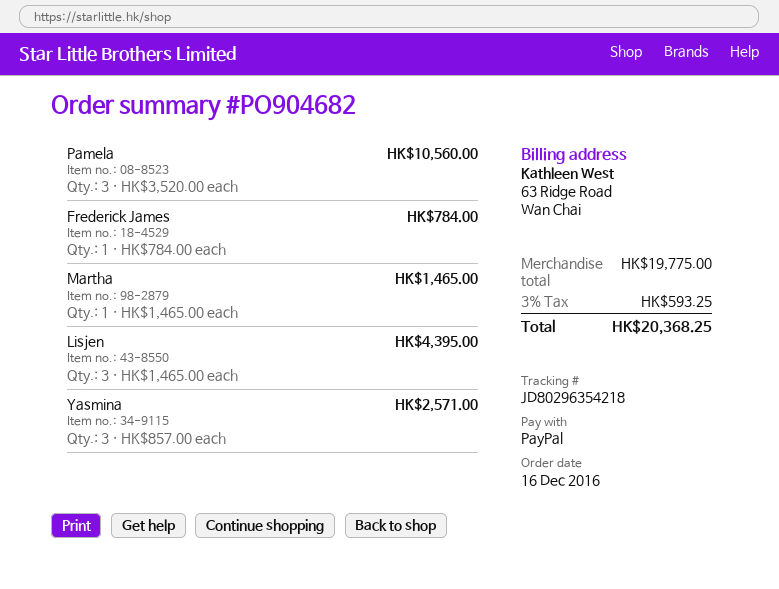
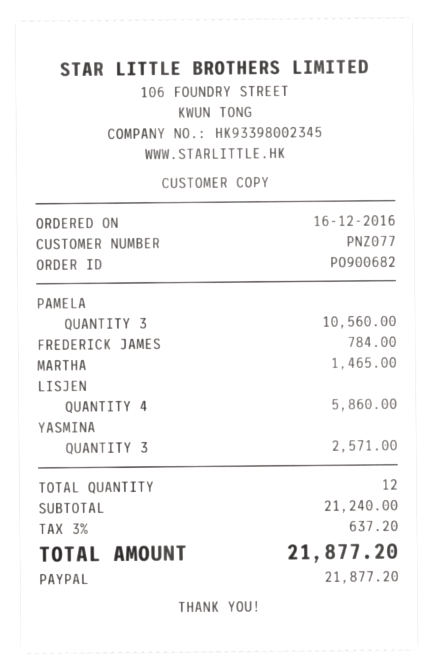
order number: PO904682 -> PO900682
Lisjen: 3 for 4395.00 -> 4 for 5860.00
subtotal: 19775.00 -> 21240.00
tax: 3% = 593.25 -> 3% = 637.20
total: 20368.25 -> 21877.20

